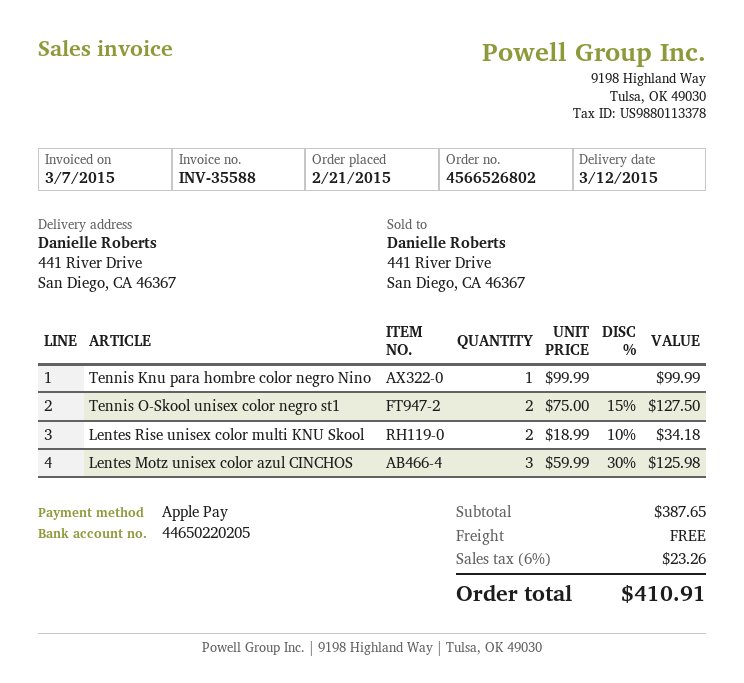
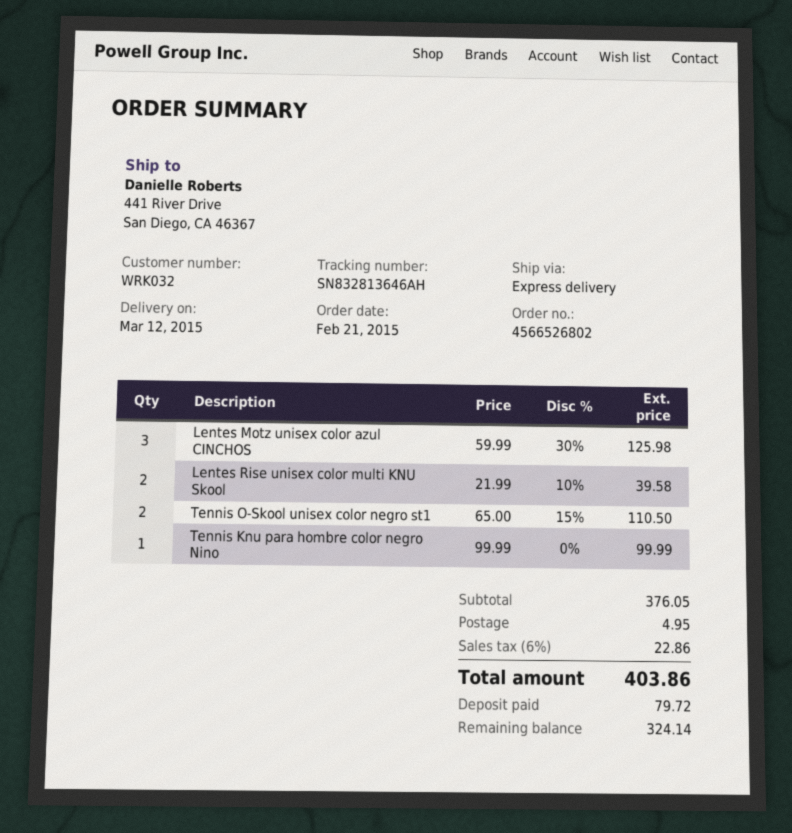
Tennis O-Skool unisex color negro st1: 2 x 75.00 - 15% = 127.50 -> 2 x 65.00 - 15% = 110.50
Lentes Rise unisex color multi KNU Skool: 2 x 18.99 - 10% = 34.18 -> 2 x 21.99 - 10% = 39.58
subtotal: 387.65 -> 376.05
shipping: 0.00 -> 4.95
tax: 6% = 23.26 -> 6% = 22.86
total: 410.91 -> 403.86

